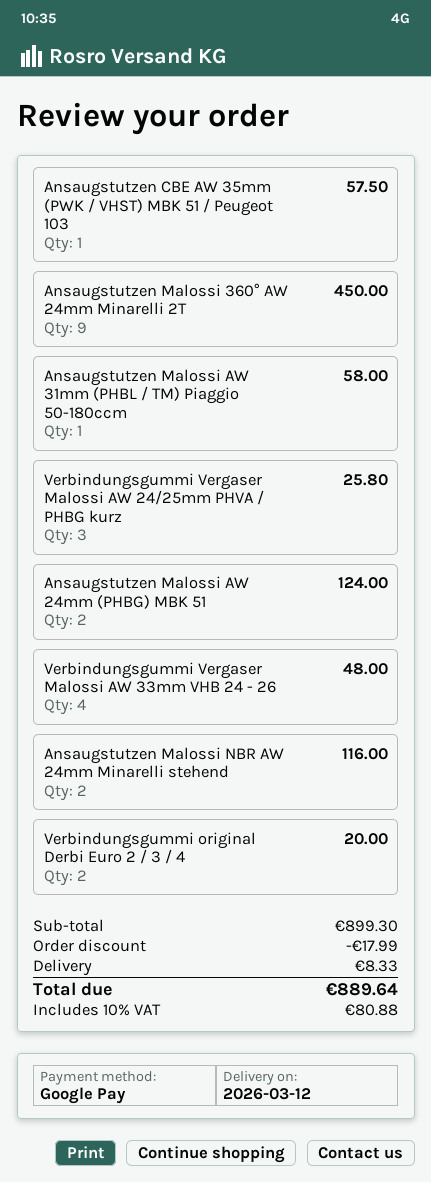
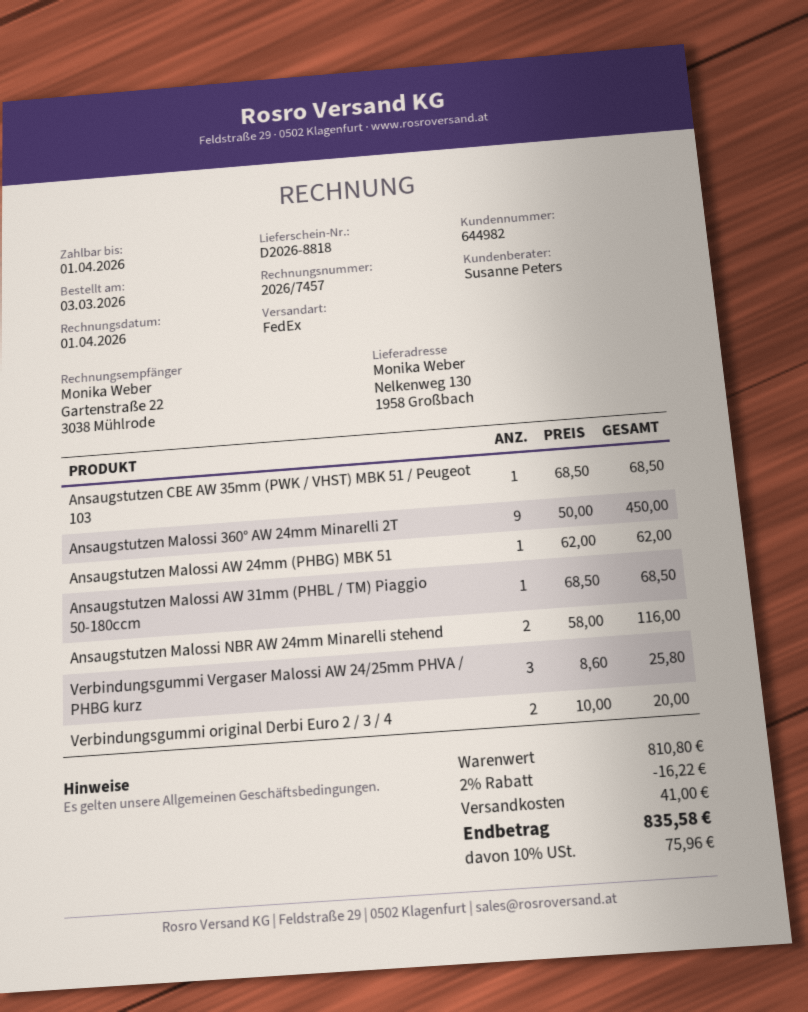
Ansaugstutzen CBE AW 35mm (PWK / VHST) MBK 51 / Peugeot 103: 1 for 57.50 -> 1 for 68.50
Ansaugstutzen Malossi AW 31mm (PHBL / TM) Piaggio 50-180ccm: 1 for 58.00 -> 1 for 68.50
Ansaugstutzen Malossi AW 24mm (PHBG) MBK 51: 2 for 124.00 -> 1 for 62.00
Verbindungsgummi Vergaser Malossi AW 33mm VHB 24 - 26: 4 for 48.00 -> none
subtotal: 899.30 -> 810.80
discount: 17.99 -> 16.22
shipping: 8.33 -> 41.00
tax: 10% = 80.88 -> 10% = 75.96
total: 889.64 -> 835.58

